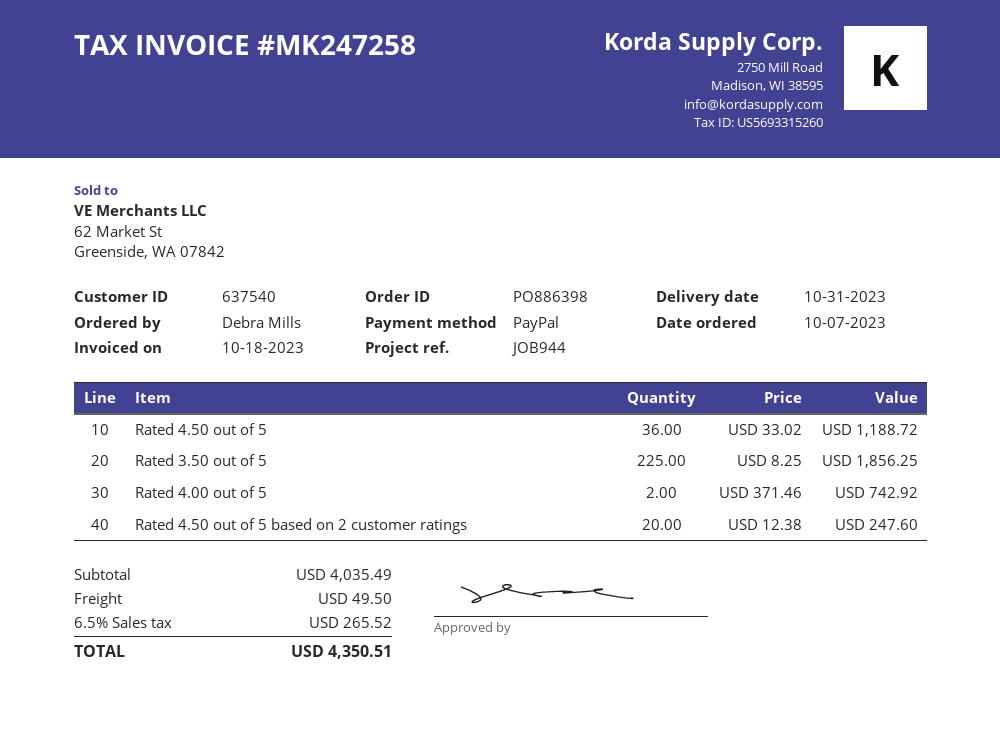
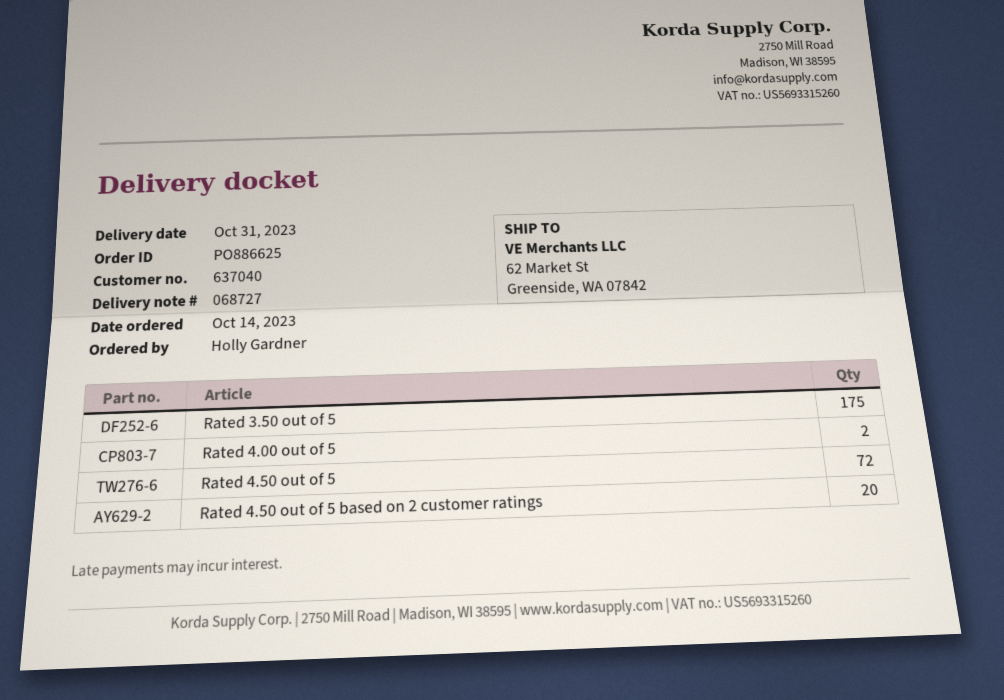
order number: PO886398 -> PO886625
order date: 2023-10-07 -> 2023-10-14
customer number: 637540 -> 637040
ordered by: Debra Mills -> Holly Gardner
Rated 4.50 out of 5: 36 -> 72
Rated 3.50 out of 5: 225 -> 175

